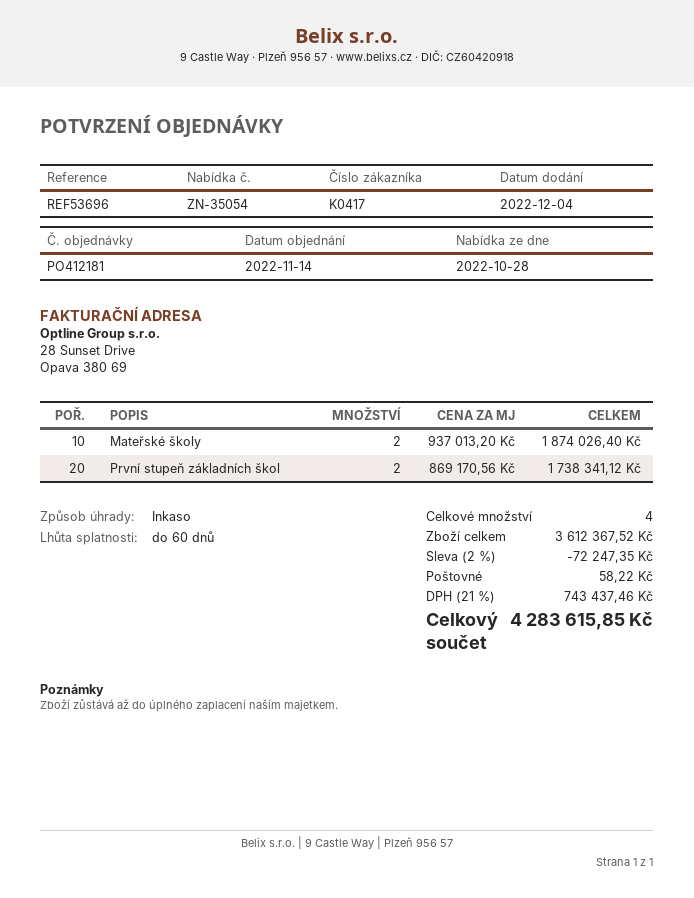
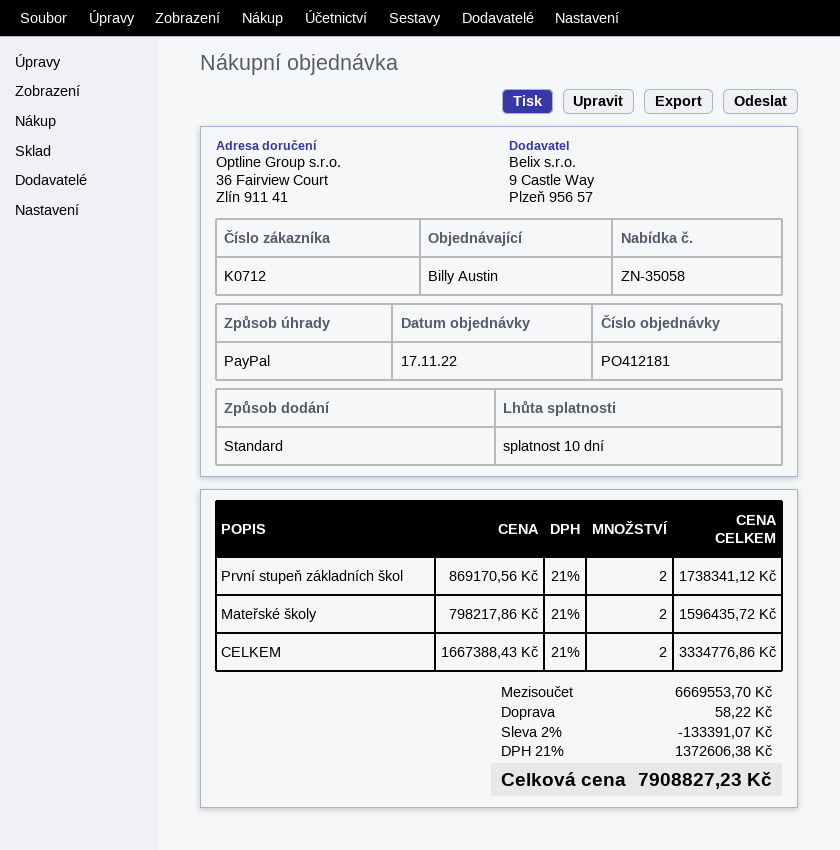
quote number: ZN-35054 -> ZN-35058
order date: 2022-11-14 -> 2022-11-17
payment terms: 60 days -> 10 days
customer number: K0417 -> K0712
payment method: direct debit -> PayPal
Mateřské školy: 2 x 937013.20 = 1874026.40 -> 2 x 798217.86 = 1596435.72
CELKEM: none -> 2 x 1667388.43 = 3334776.86
subtotal: 3612367.52 -> 6669553.70
discount: 2% = 72247.35 -> 2% = 133391.07
tax: 21% = 743437.46 -> 21% = 1372606.38
total: 4283615.85 -> 7908827.23

